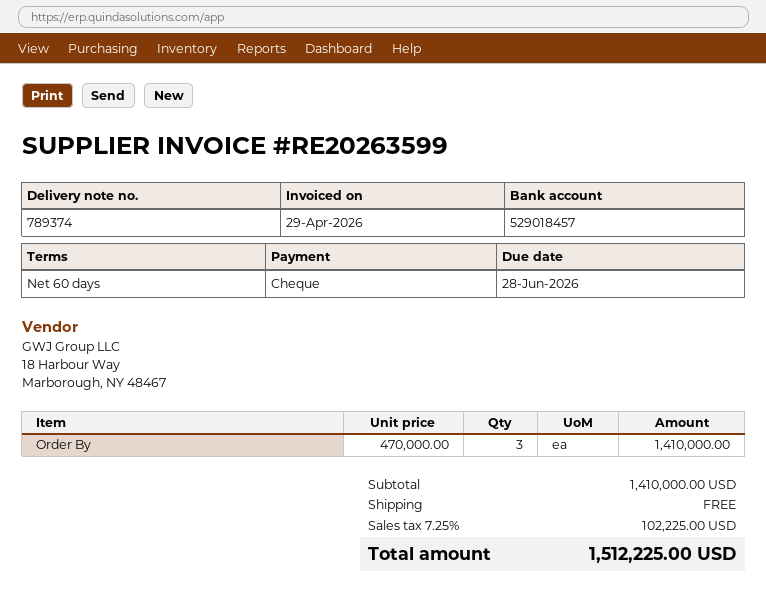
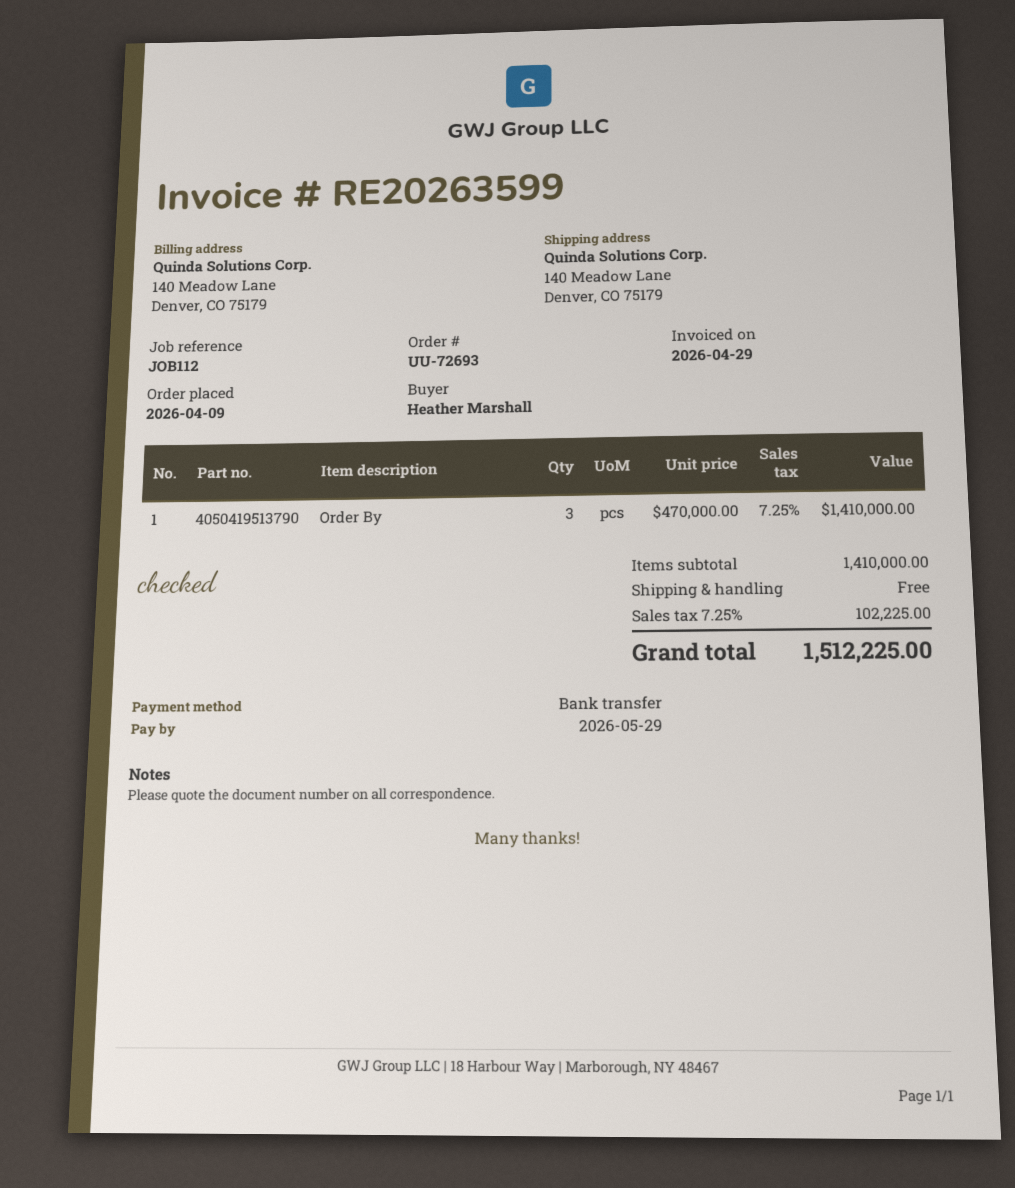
due date: 2026-06-28 -> 2026-05-29
payment method: cheque -> bank transfer

